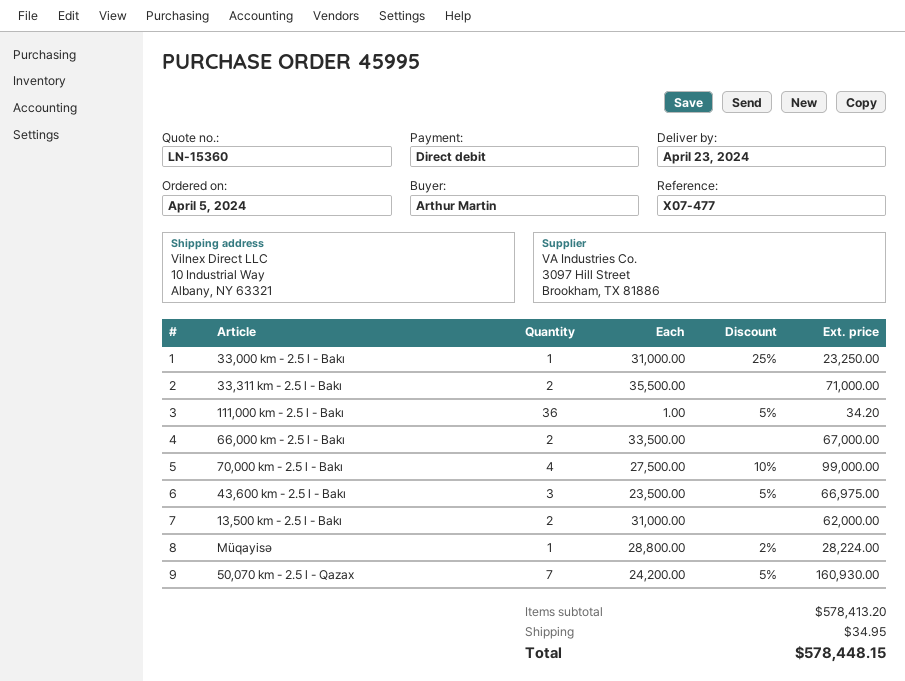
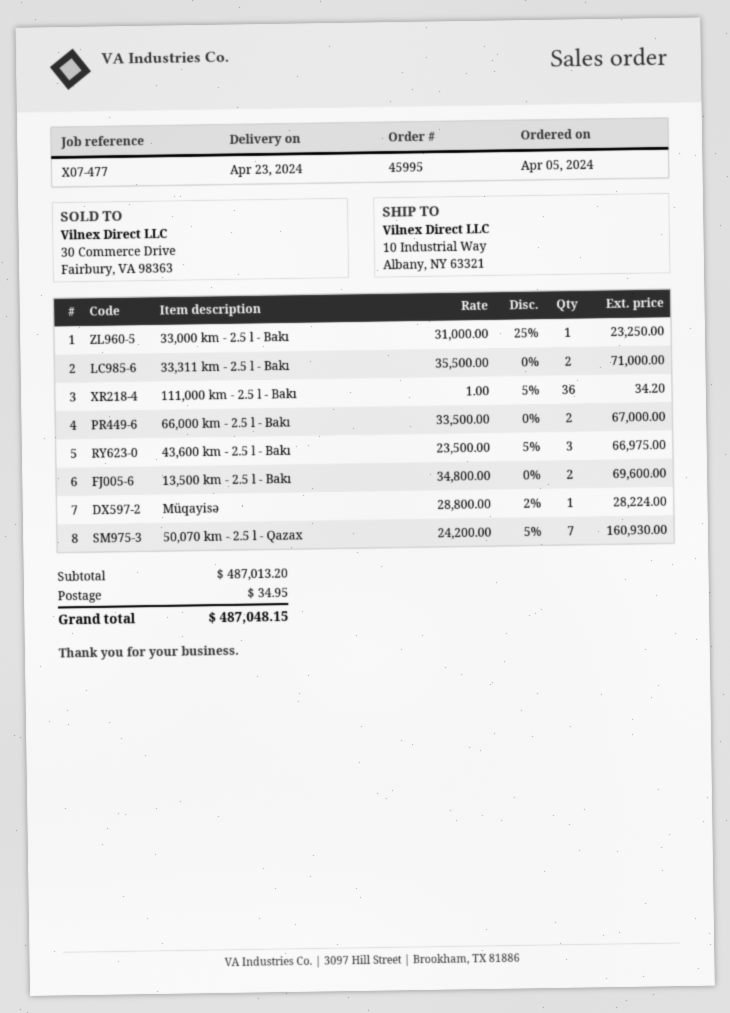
70,000 km - 2.5 l - Bakı: 4 x 27500.00 - 10% = 99000.00 -> none
13,500 km - 2.5 l - Bakı: 2 x 31000.00 = 62000.00 -> 2 x 34800.00 = 69600.00
subtotal: 578413.20 -> 487013.20
total: 578448.15 -> 487048.15

